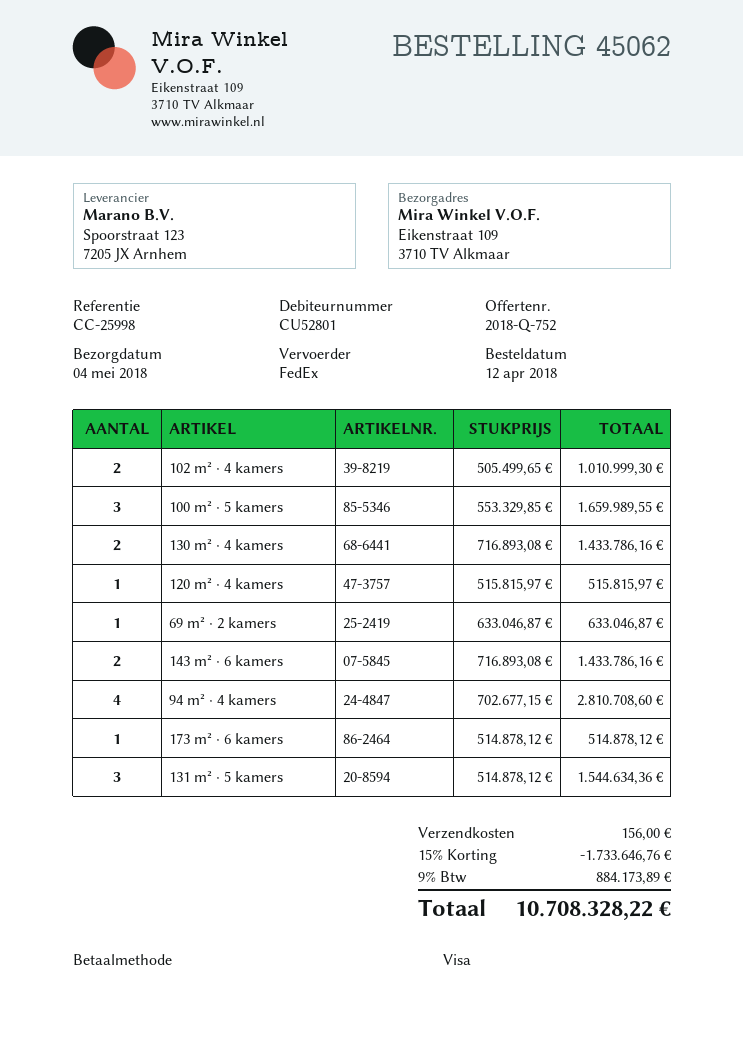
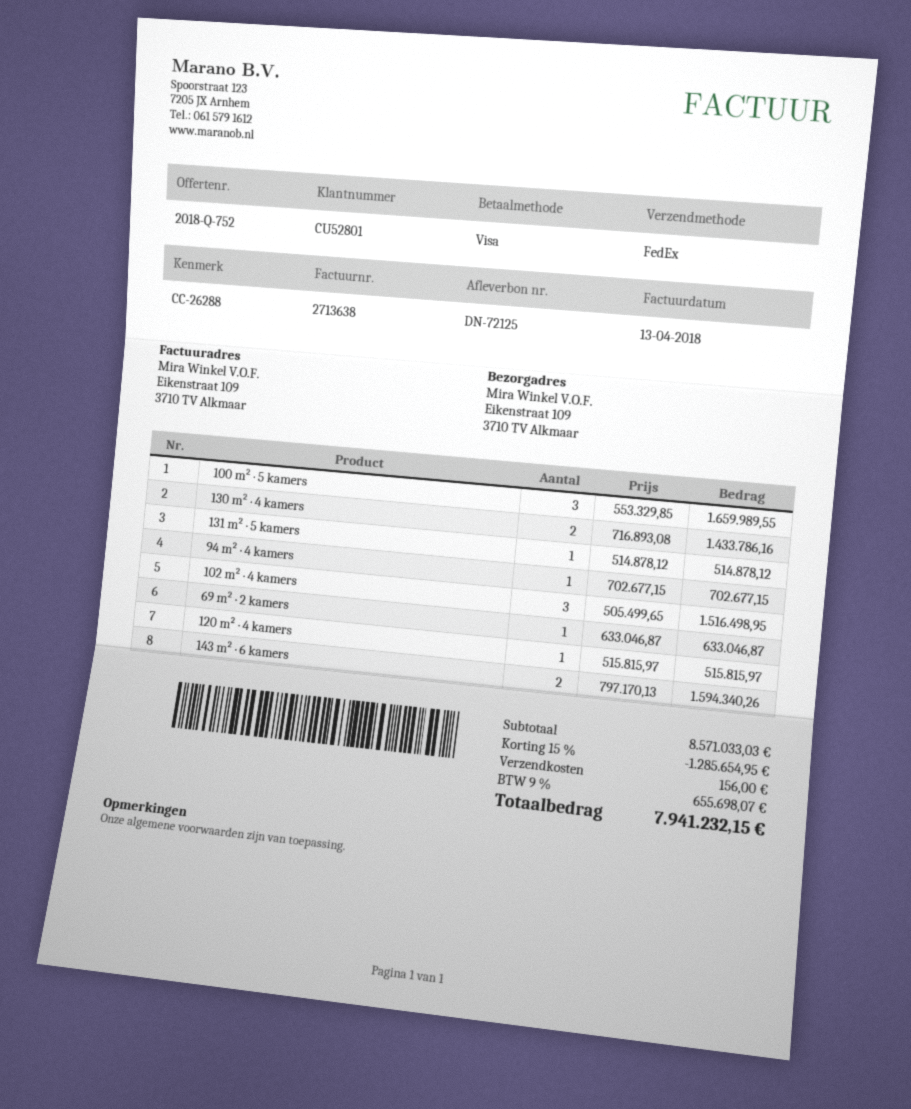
reference: CC-25998 -> CC-26288
102 m² · 4 kamers: 2 x 505499.65 = 1010999.30 -> 3 x 505499.65 = 1516498.95
143 m² · 6 kamers: 2 x 716893.08 = 1433786.16 -> 2 x 797170.13 = 1594340.26
94 m² · 4 kamers: 4 x 702677.15 = 2810708.60 -> 1 x 702677.15 = 702677.15
173 m² · 6 kamers: 1 x 514878.12 = 514878.12 -> none
131 m² · 5 kamers: 3 x 514878.12 = 1544634.36 -> 1 x 514878.12 = 514878.12
discount: 15% = 1733646.76 -> 15% = 1285654.95
tax: 9% = 884173.89 -> 9% = 655698.07
total: 10708328.22 -> 7941232.15

